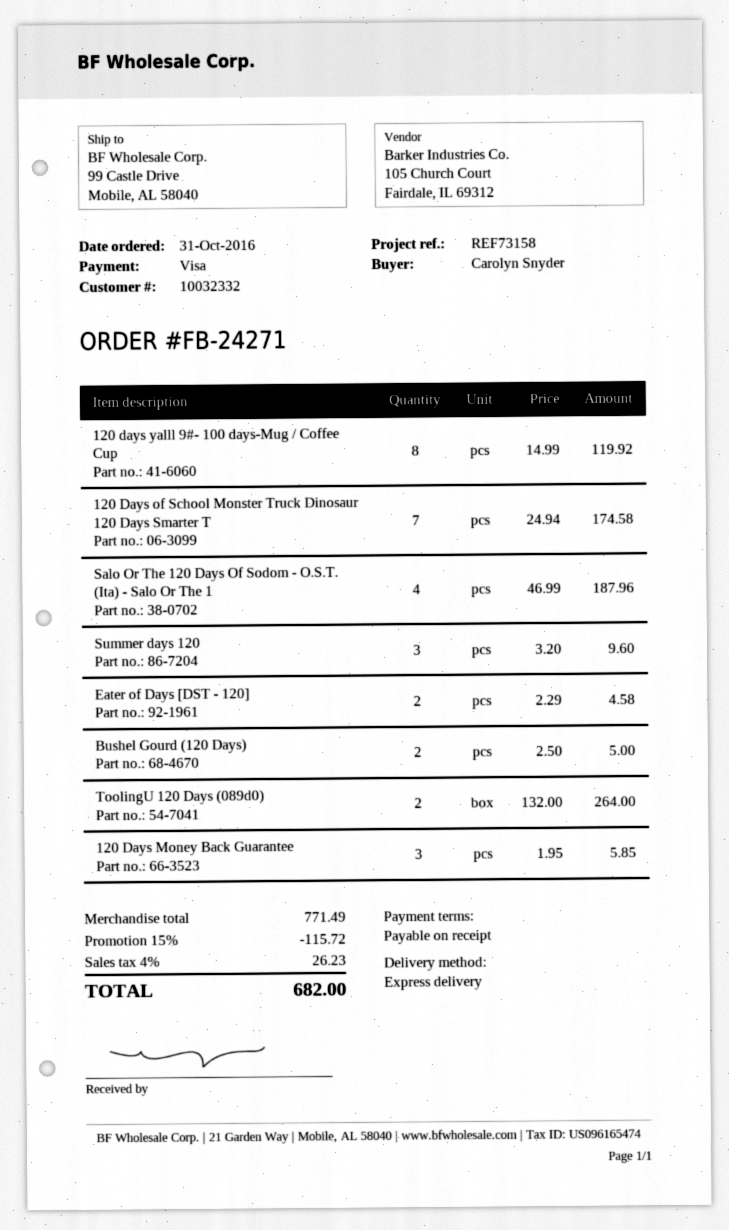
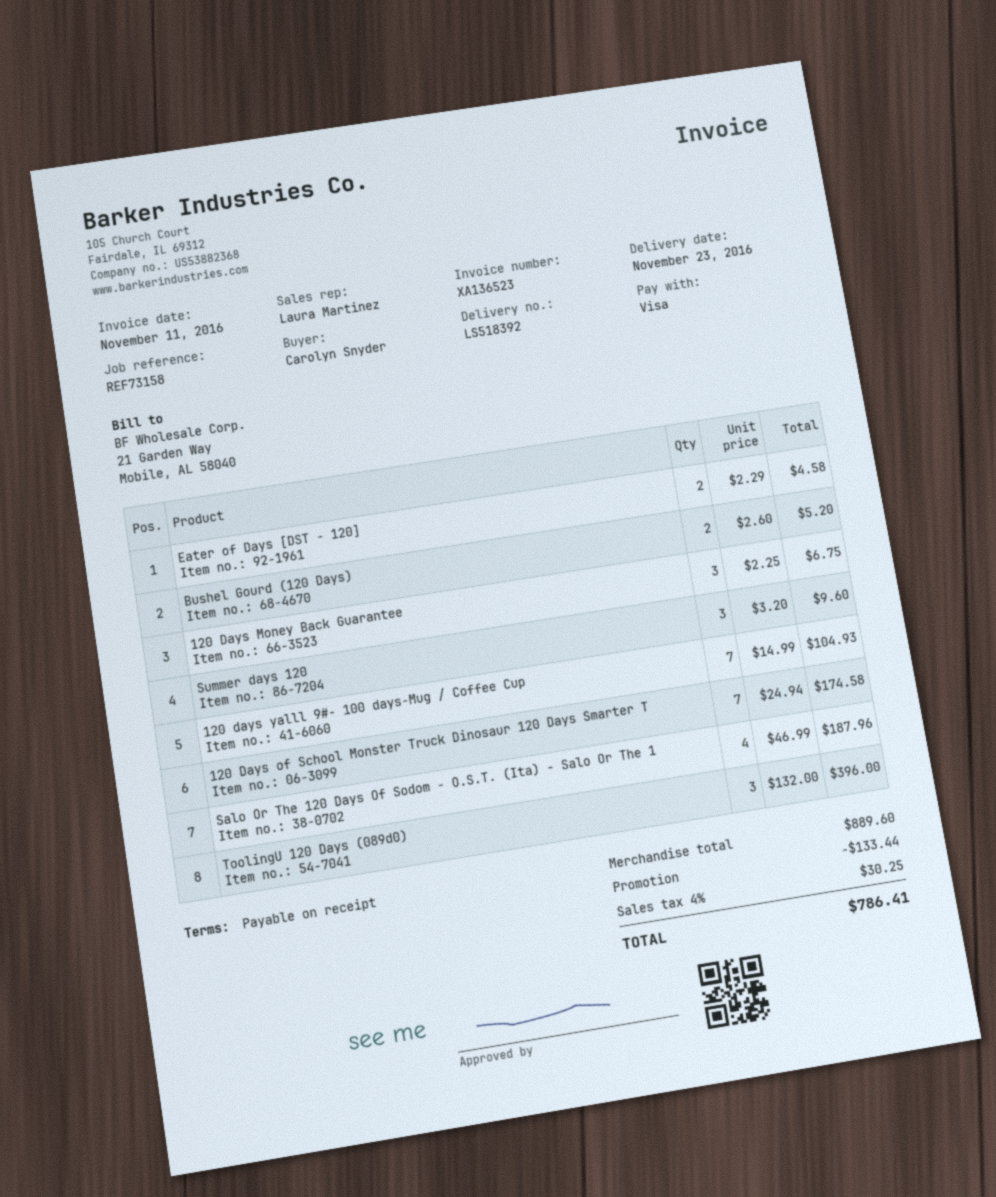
120 days yalll 9#- 100 days-Mug / Coffee Cup: 8 x 14.99 = 119.92 -> 7 x 14.99 = 104.93
Bushel Gourd (120 Days): 2 x 2.50 = 5.00 -> 2 x 2.60 = 5.20
ToolingU 120 Days (089d0): 2 x 132.00 = 264.00 -> 3 x 132.00 = 396.00
120 Days Money Back Guarantee: 3 x 1.95 = 5.85 -> 3 x 2.25 = 6.75
subtotal: 771.49 -> 889.60
discount: 115.72 -> 133.44
tax: 4% = 26.23 -> 4% = 30.25
total: 682.00 -> 786.41

